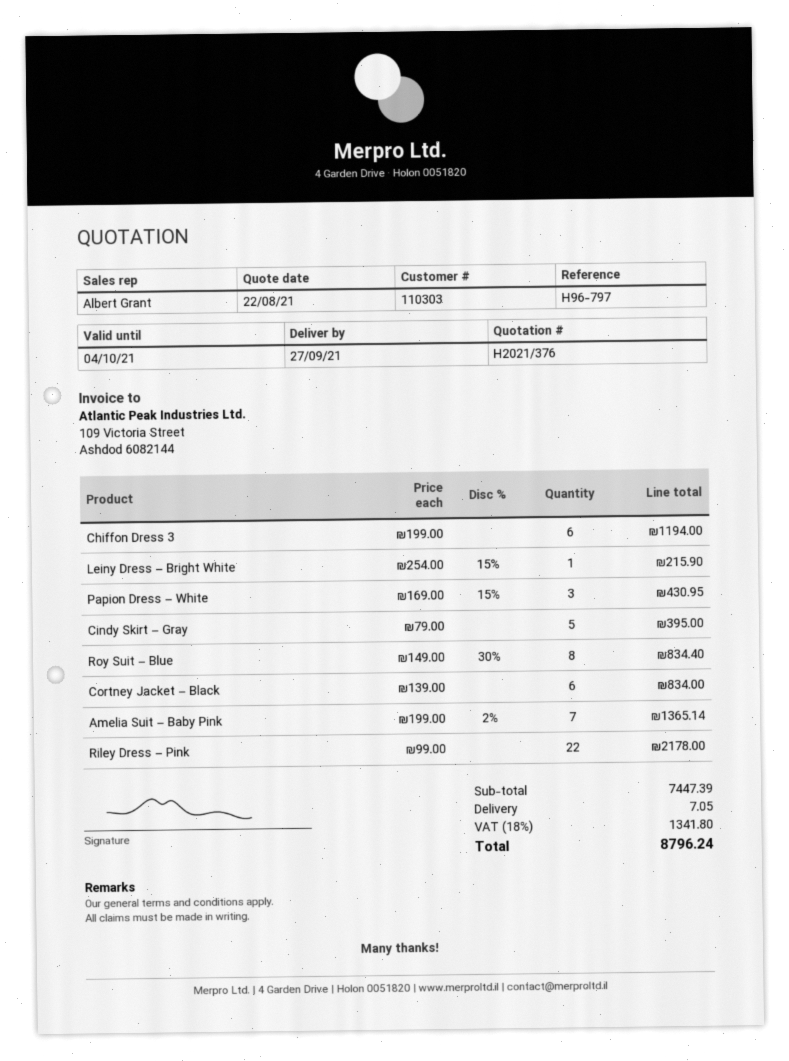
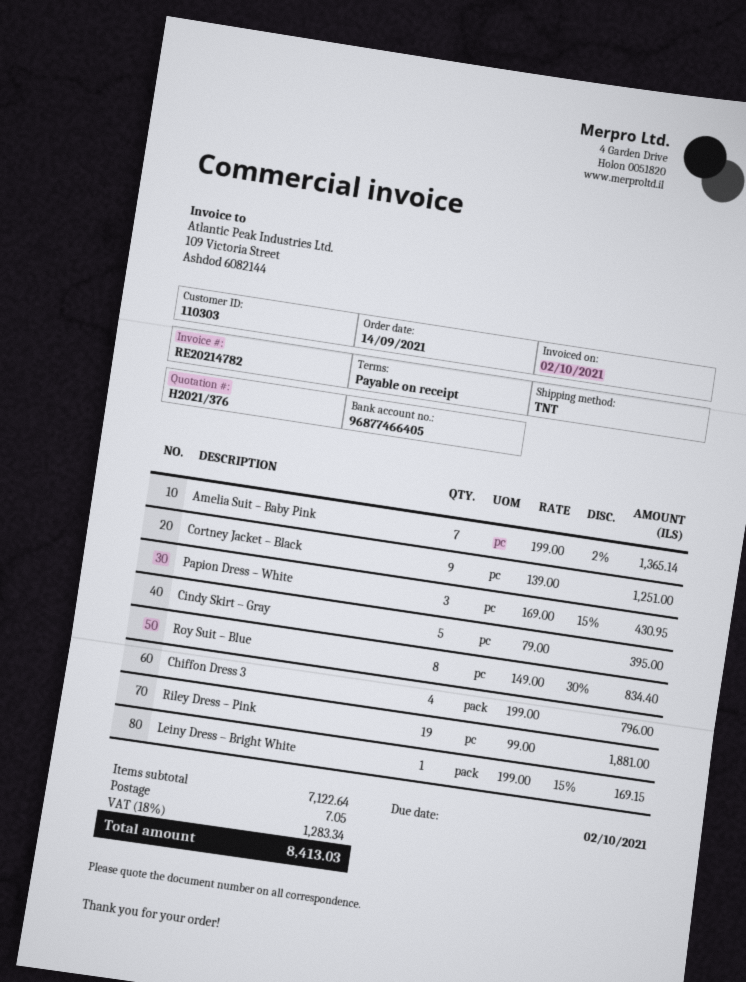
Chiffon Dress 3: 6 x 199.00 = 1194.00 -> 4 x 199.00 = 796.00
Leiny Dress – Bright White: 1 x 254.00 - 15% = 215.90 -> 1 x 199.00 - 15% = 169.15
Cortney Jacket – Black: 6 x 139.00 = 834.00 -> 9 x 139.00 = 1251.00
Riley Dress – Pink: 22 x 99.00 = 2178.00 -> 19 x 99.00 = 1881.00
subtotal: 7447.39 -> 7122.64
tax: 18% = 1341.80 -> 18% = 1283.34
total: 8796.24 -> 8413.03

